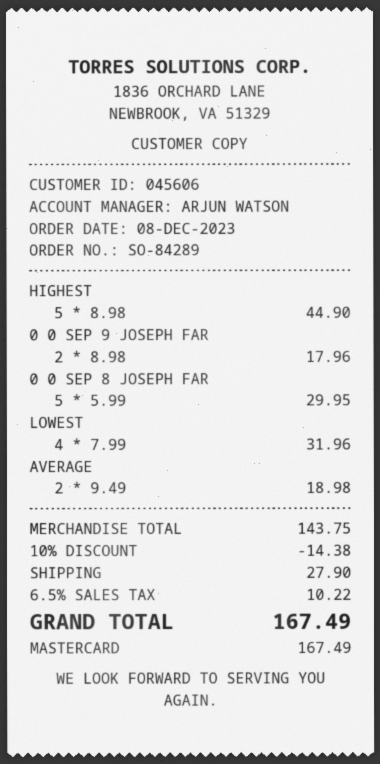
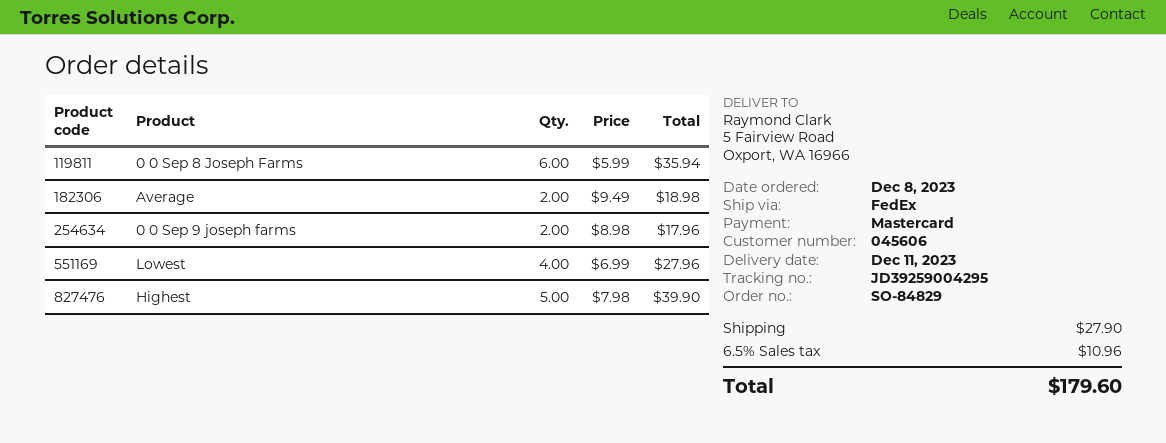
order number: SO-84289 -> SO-84829
HIGHEST: 5 x 8.98 = 44.90 -> 5 x 7.98 = 39.90
0 0 SEP 8 JOSEPH FAR: 5 x 5.99 = 29.95 -> 6 x 5.99 = 35.94
LOWEST: 4 x 7.99 = 31.96 -> 4 x 6.99 = 27.96
discount: 10% = 14.38 -> none
tax: 6.5% = 10.22 -> 6.5% = 10.96
total: 167.49 -> 179.60

